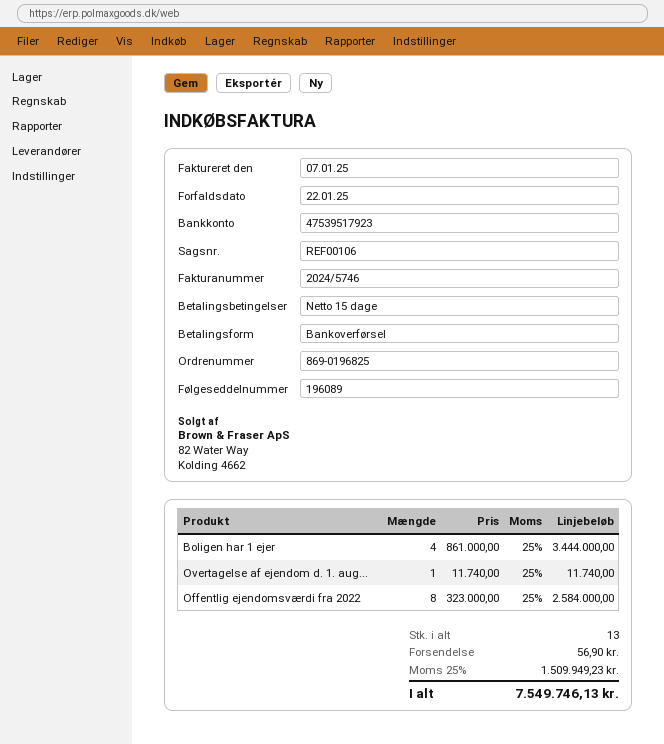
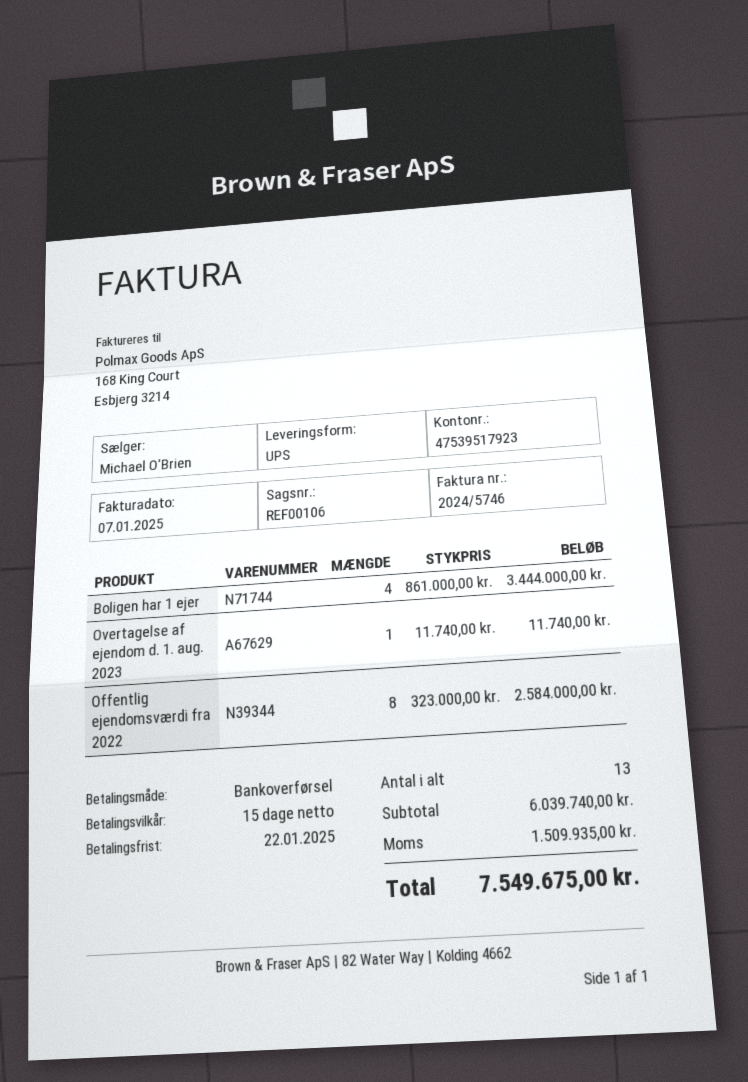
shipping: 56.90 -> none
tax: 1509949.23 -> 1509935.00
total: 7549746.13 -> 7549675.00

